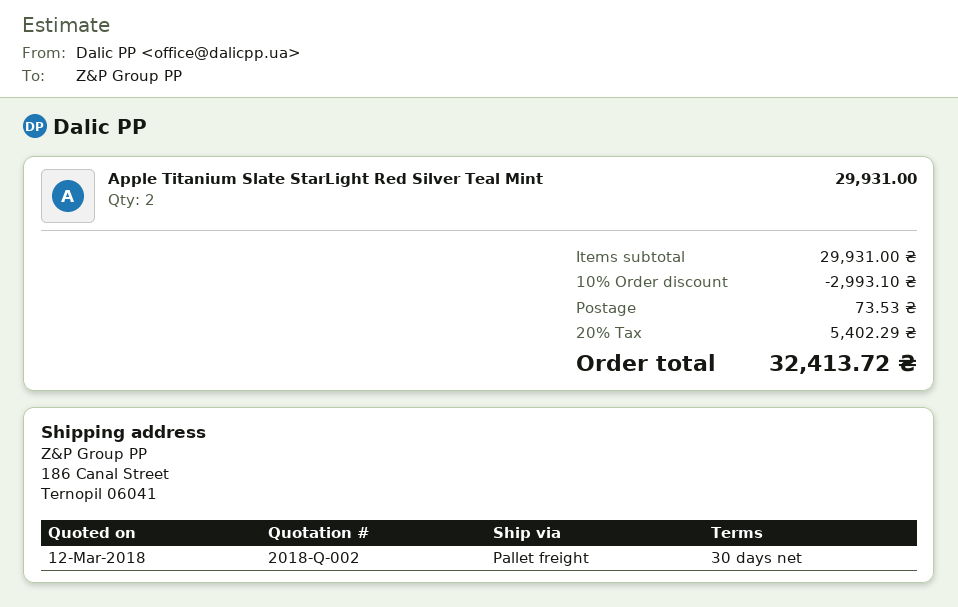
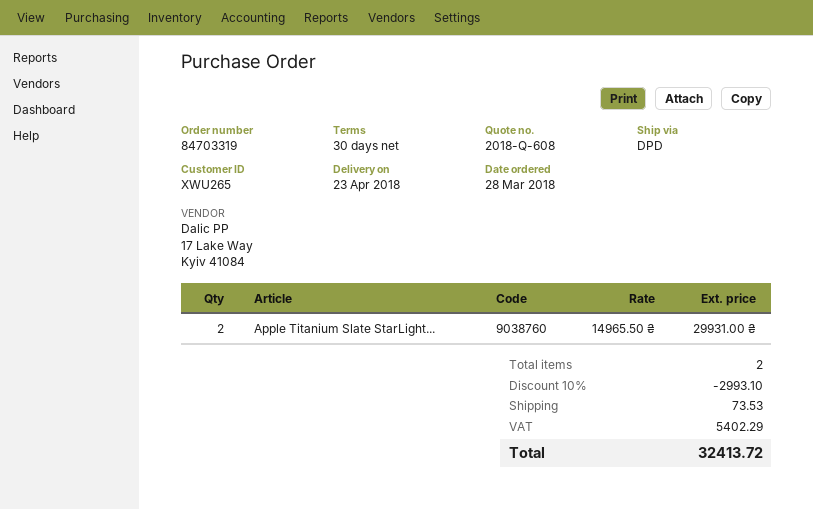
quote number: 2018-Q-002 -> 2018-Q-608
shipping method: pallet freight -> DPD

